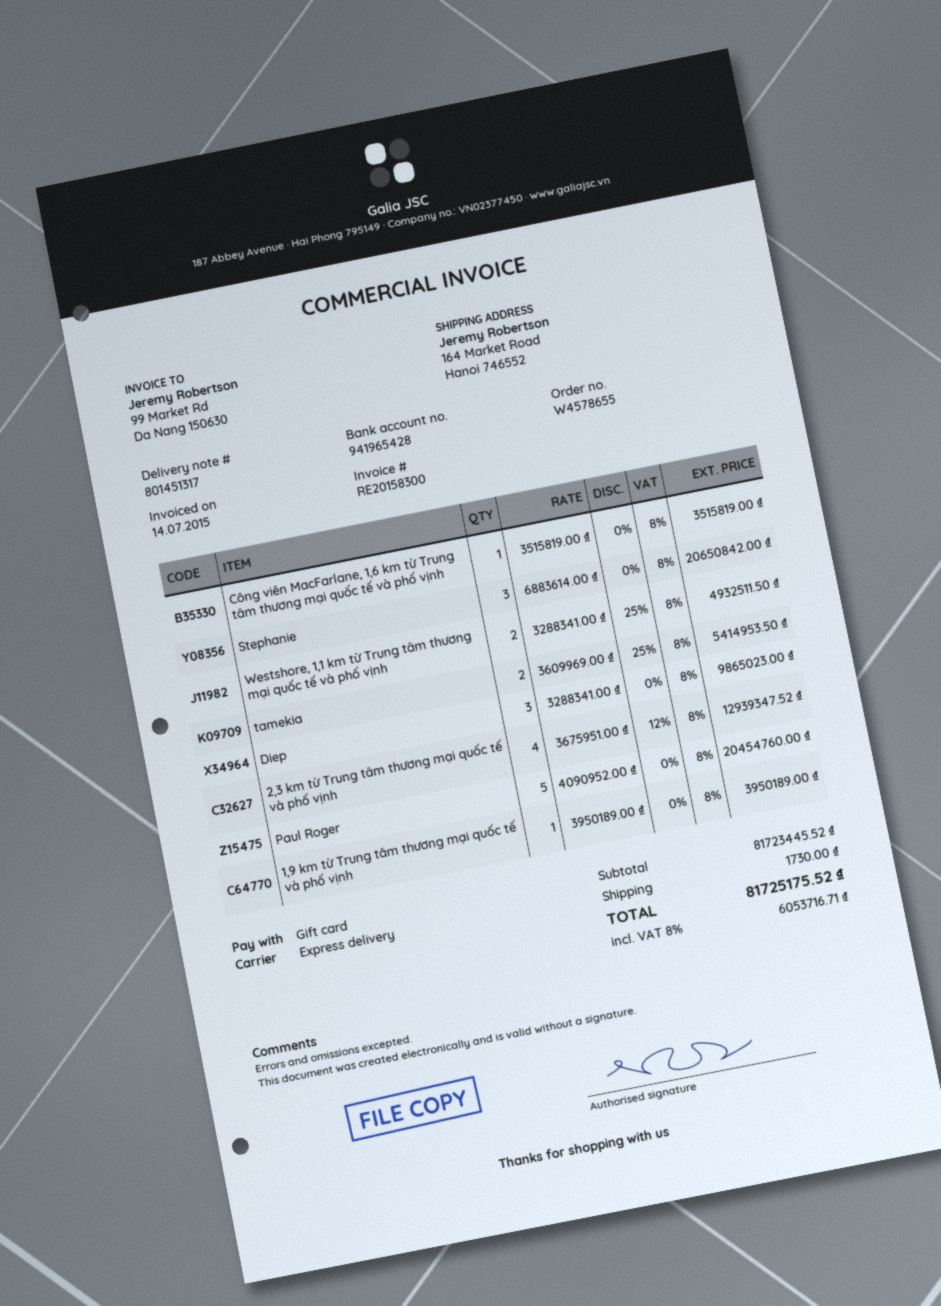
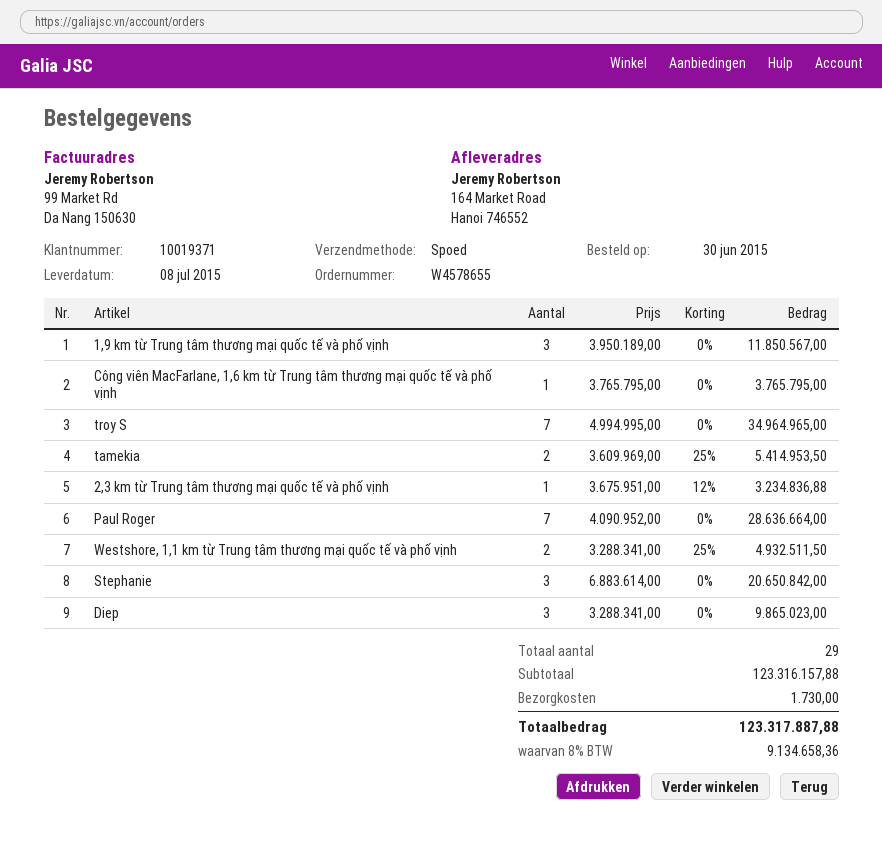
Công viên MacFarlane, 1,6 km từ Trung tâm thương mại quốc tế và phố vịnh: 1 x 3515819.00 = 3515819.00 -> 1 x 3765795.00 = 3765795.00
2,3 km từ Trung tâm thương mại quốc tế và phố vịnh: 4 x 3675951.00 - 12% = 12939347.52 -> 1 x 3675951.00 - 12% = 3234836.88
Paul Roger: 5 x 4090952.00 = 20454760.00 -> 7 x 4090952.00 = 28636664.00
1,9 km từ Trung tâm thương mại quốc tế và phố vịnh: 1 x 3950189.00 = 3950189.00 -> 3 x 3950189.00 = 11850567.00
troy S: none -> 7 x 4994995.00 = 34964965.00
subtotal: 81723445.52 -> 123316157.88
tax: 8% = 6053716.71 -> 8% = 9134658.36
total: 81725175.52 -> 123317887.88

